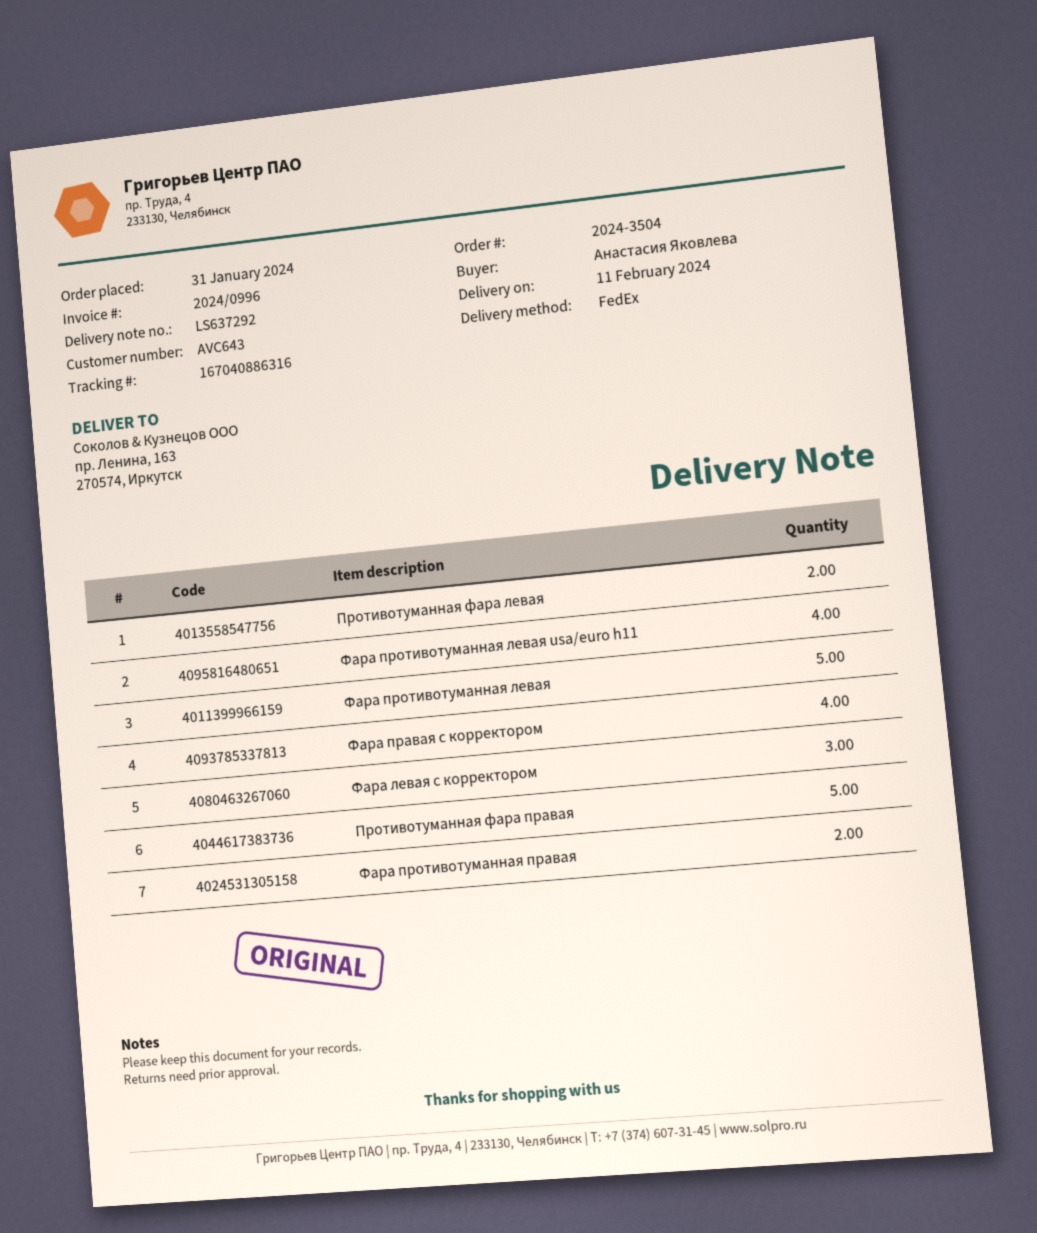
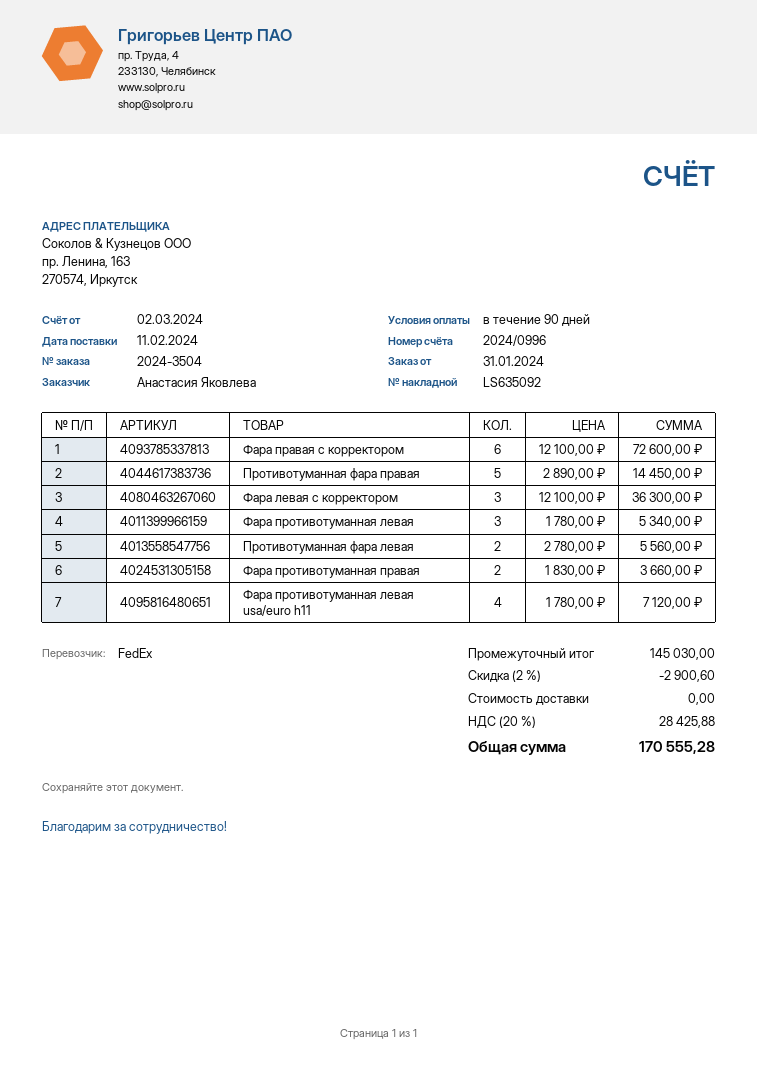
delivery note number: LS637292 -> LS635092
Фара противотуманная левая: 5 -> 3
Фара правая с корректором: 4 -> 6

